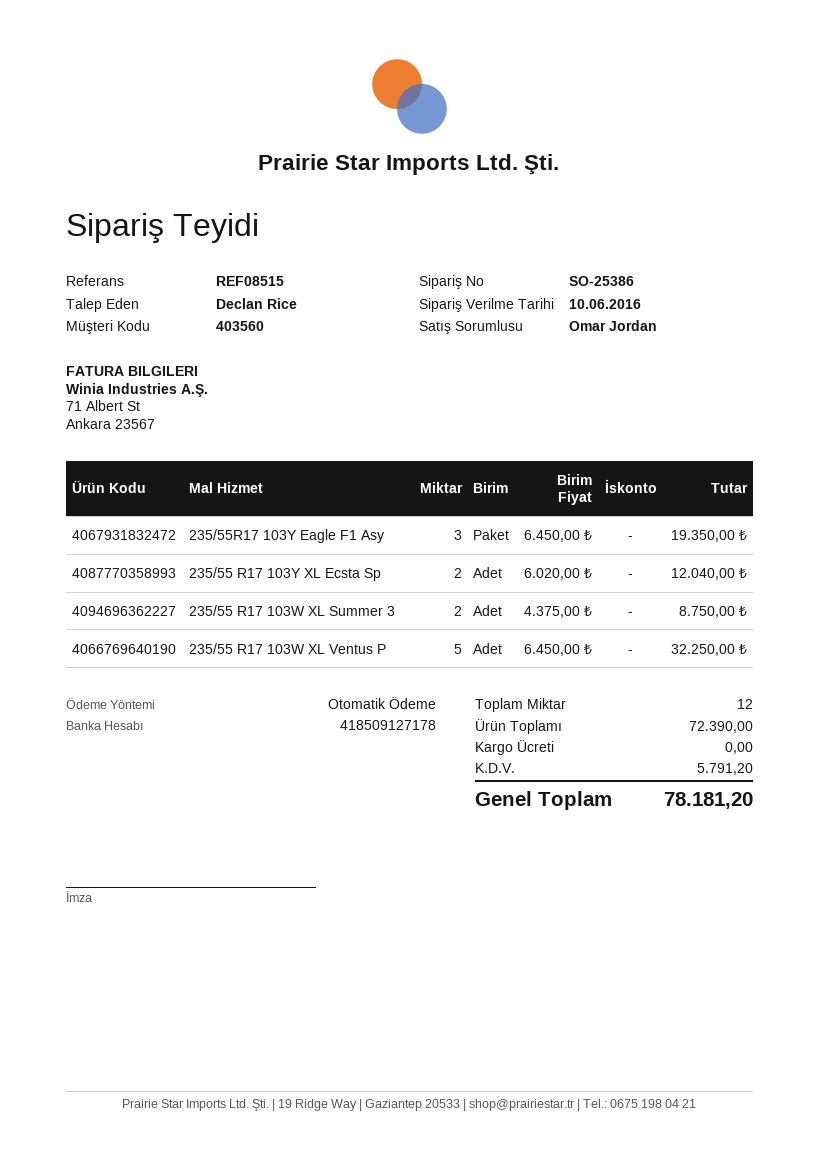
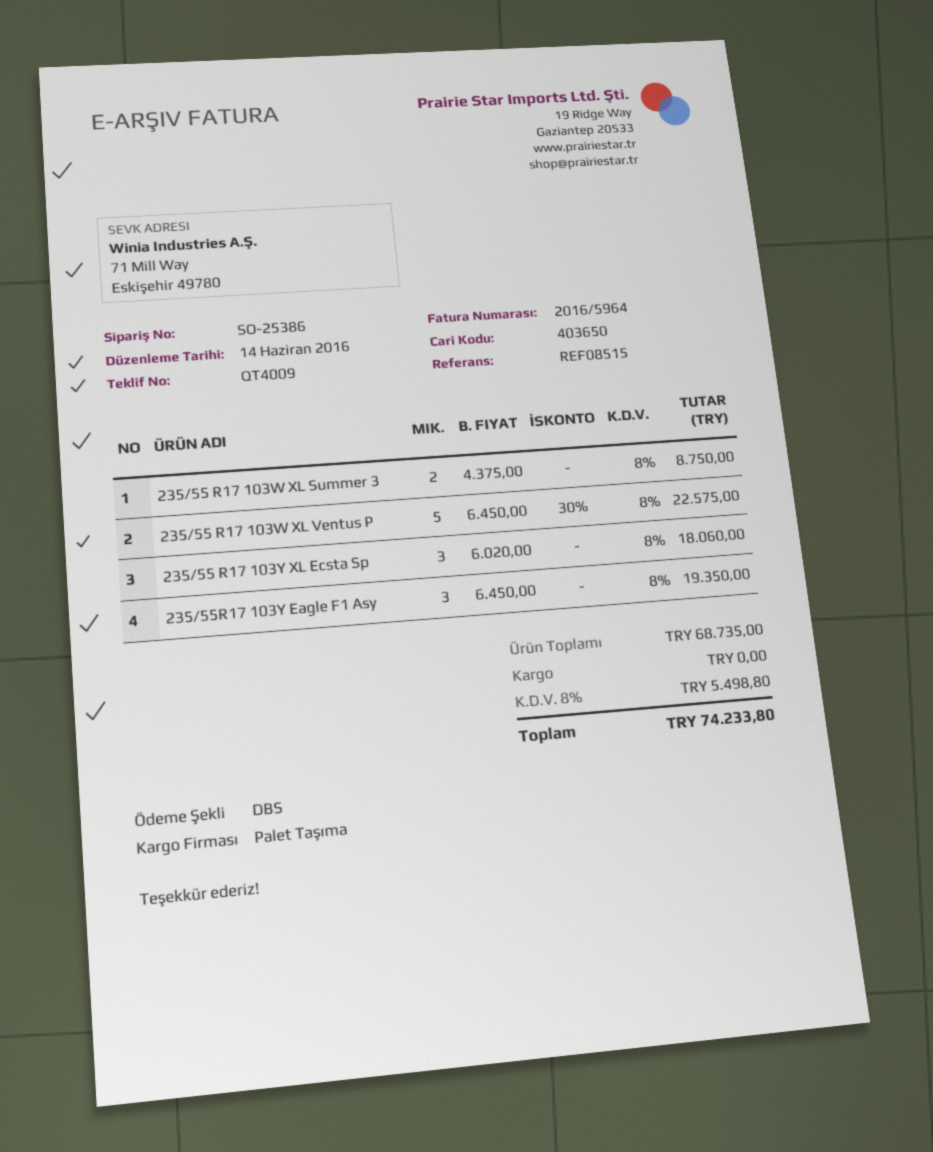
customer number: 403560 -> 403650
235/55 R17 103Y XL Ecsta Sp: 2 x 6020.00 = 12040.00 -> 3 x 6020.00 = 18060.00
235/55 R17 103W XL Ventus P: 5 x 6450.00 = 32250.00 -> 5 x 6450.00 - 30% = 22575.00
subtotal: 72390.00 -> 68735.00
tax: 5791.20 -> 5498.80
total: 78181.20 -> 74233.80

